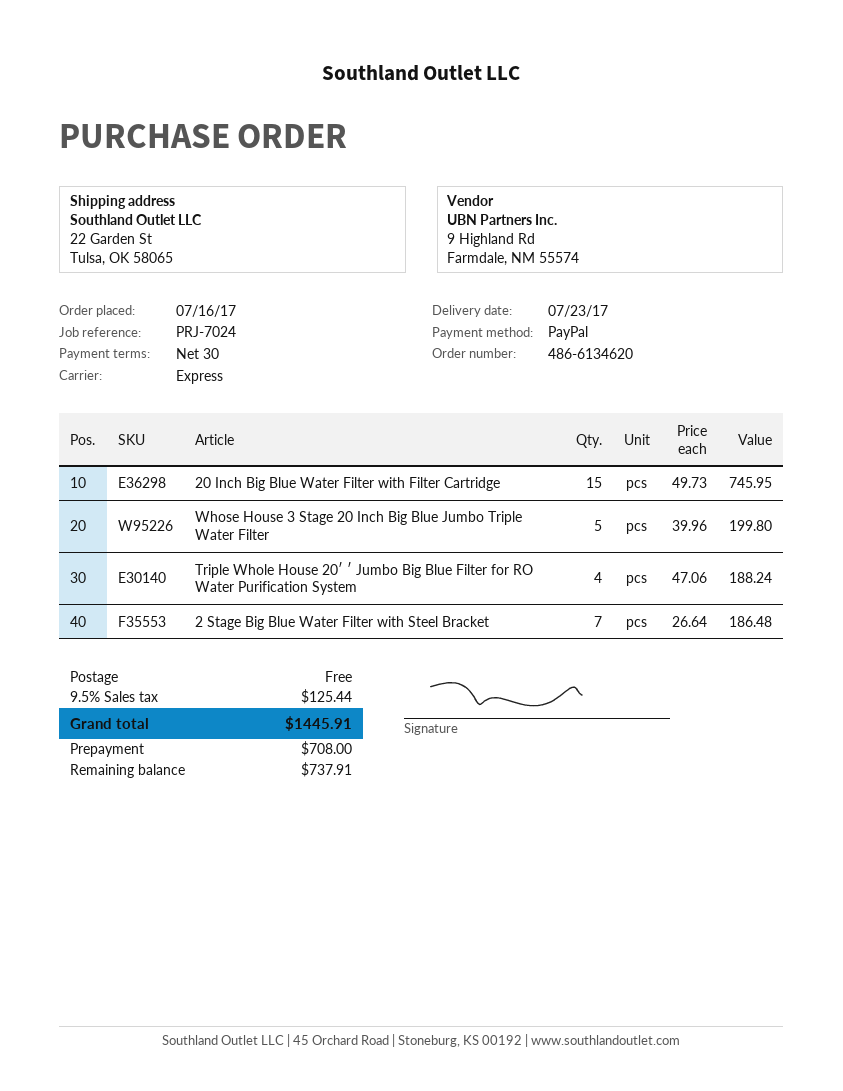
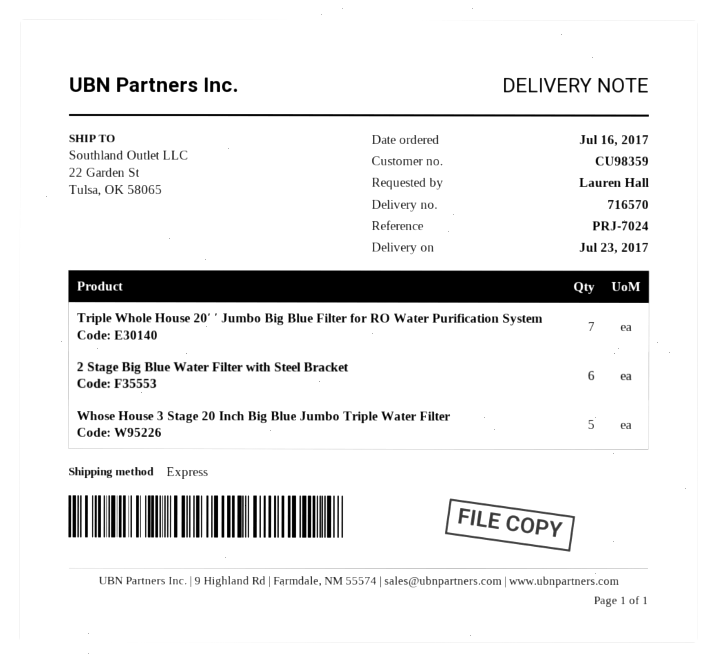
20 Inch Big Blue Water Filter with Filter Cartridge: 15 -> none
Triple Whole House 20′ ′ Jumbo Big Blue Filter for RO Water Purification System: 4 -> 7
2 Stage Big Blue Water Filter with Steel Bracket: 7 -> 6

